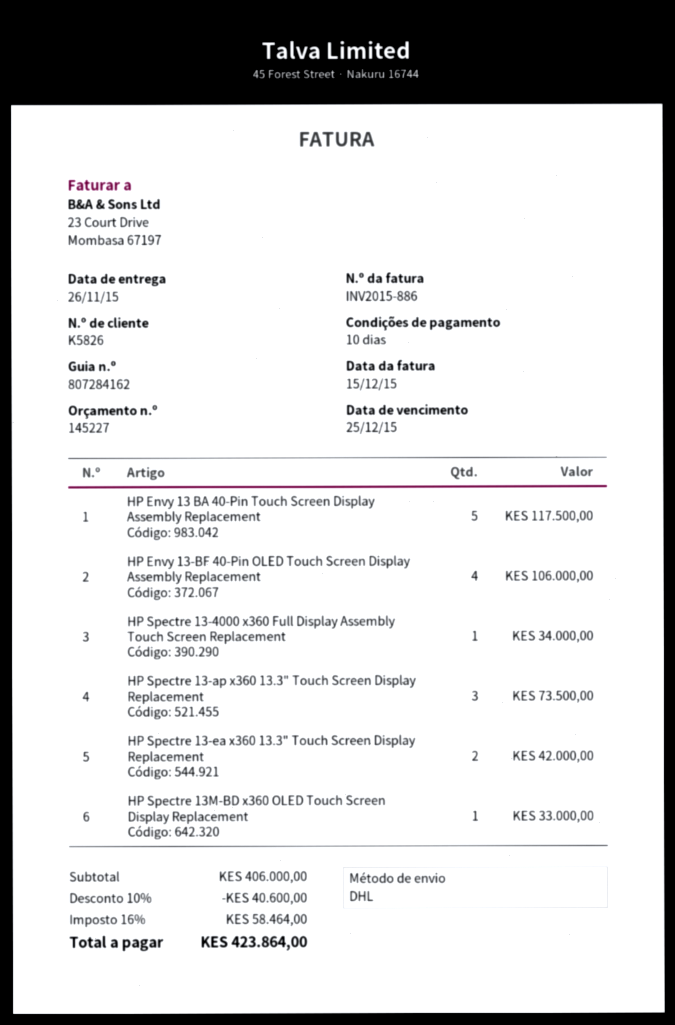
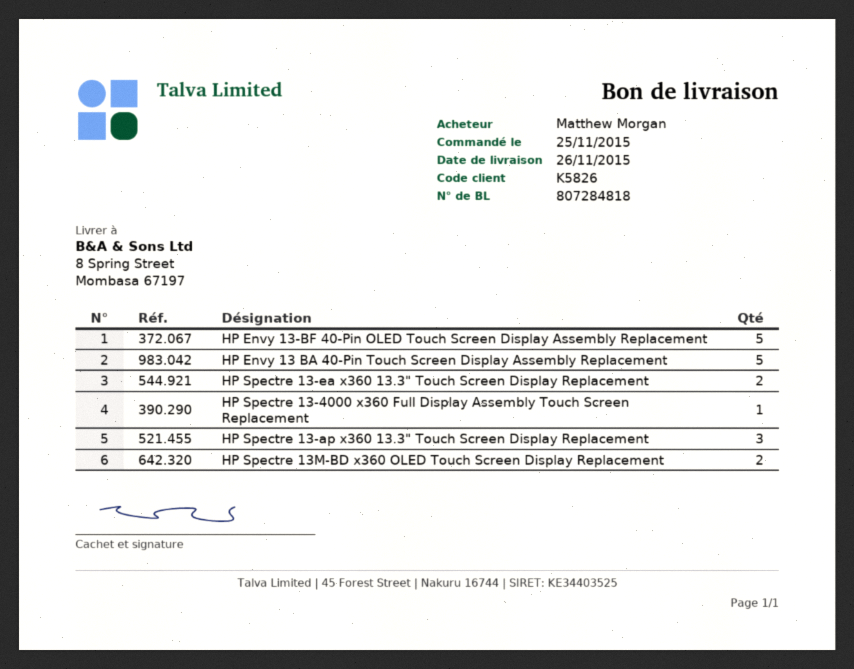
delivery note number: 807284162 -> 807284818
HP Envy 13-BF 40-Pin OLED Touch Screen Display Assembly Replacement: 4 -> 5
HP Spectre 13M-BD x360 OLED Touch Screen Display Replacement: 1 -> 2

